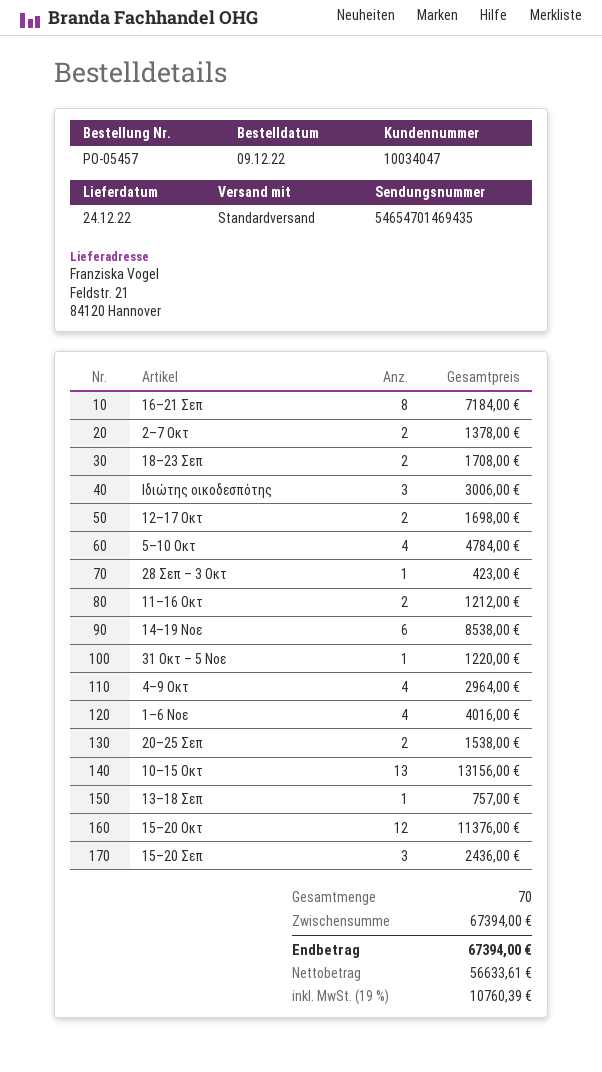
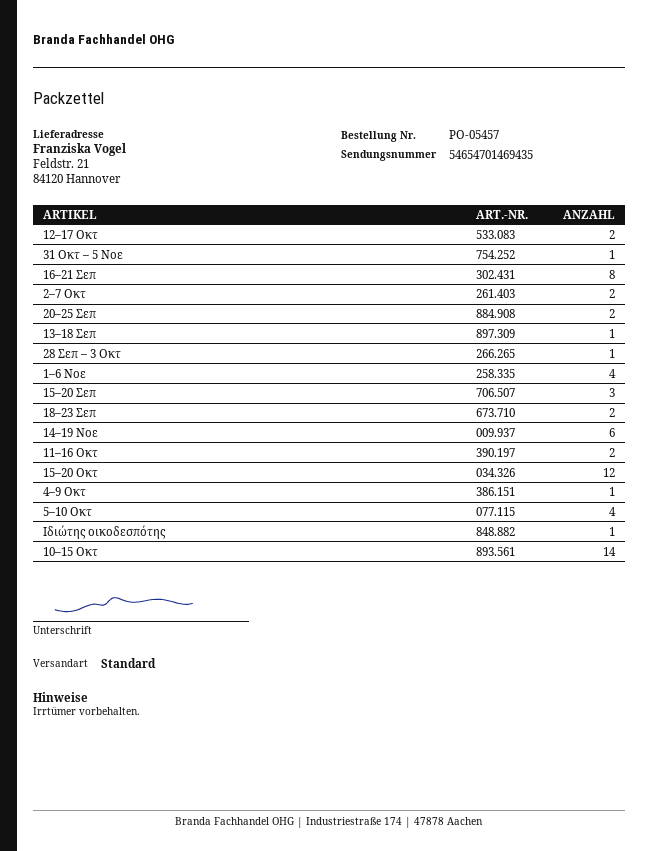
Ιδιώτης οικοδεσπότης: 3 -> 1
4–9 Οκτ: 4 -> 1
10–15 Οκτ: 13 -> 14

